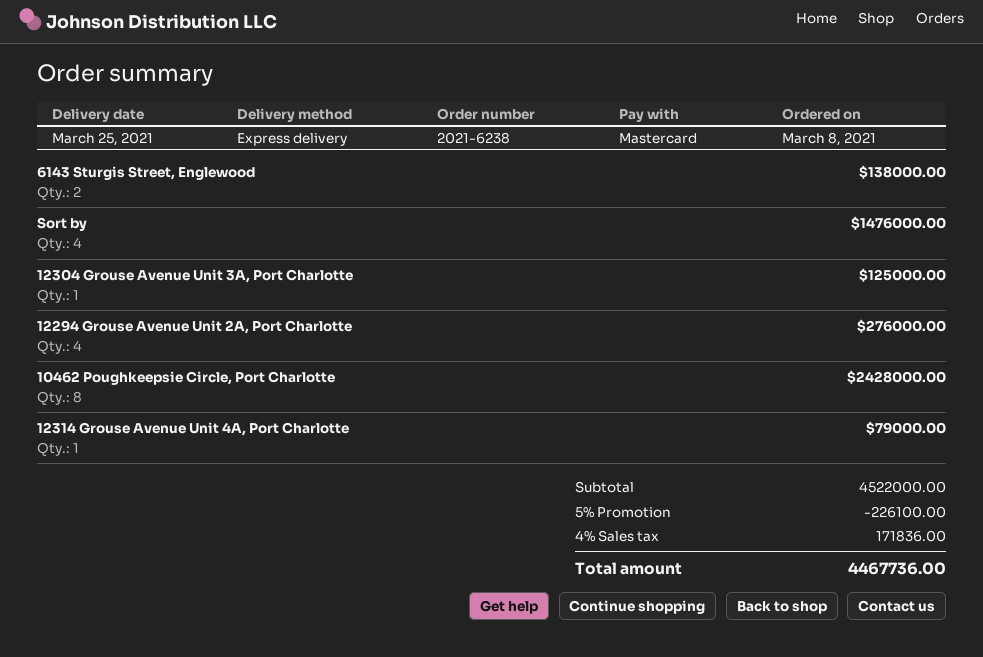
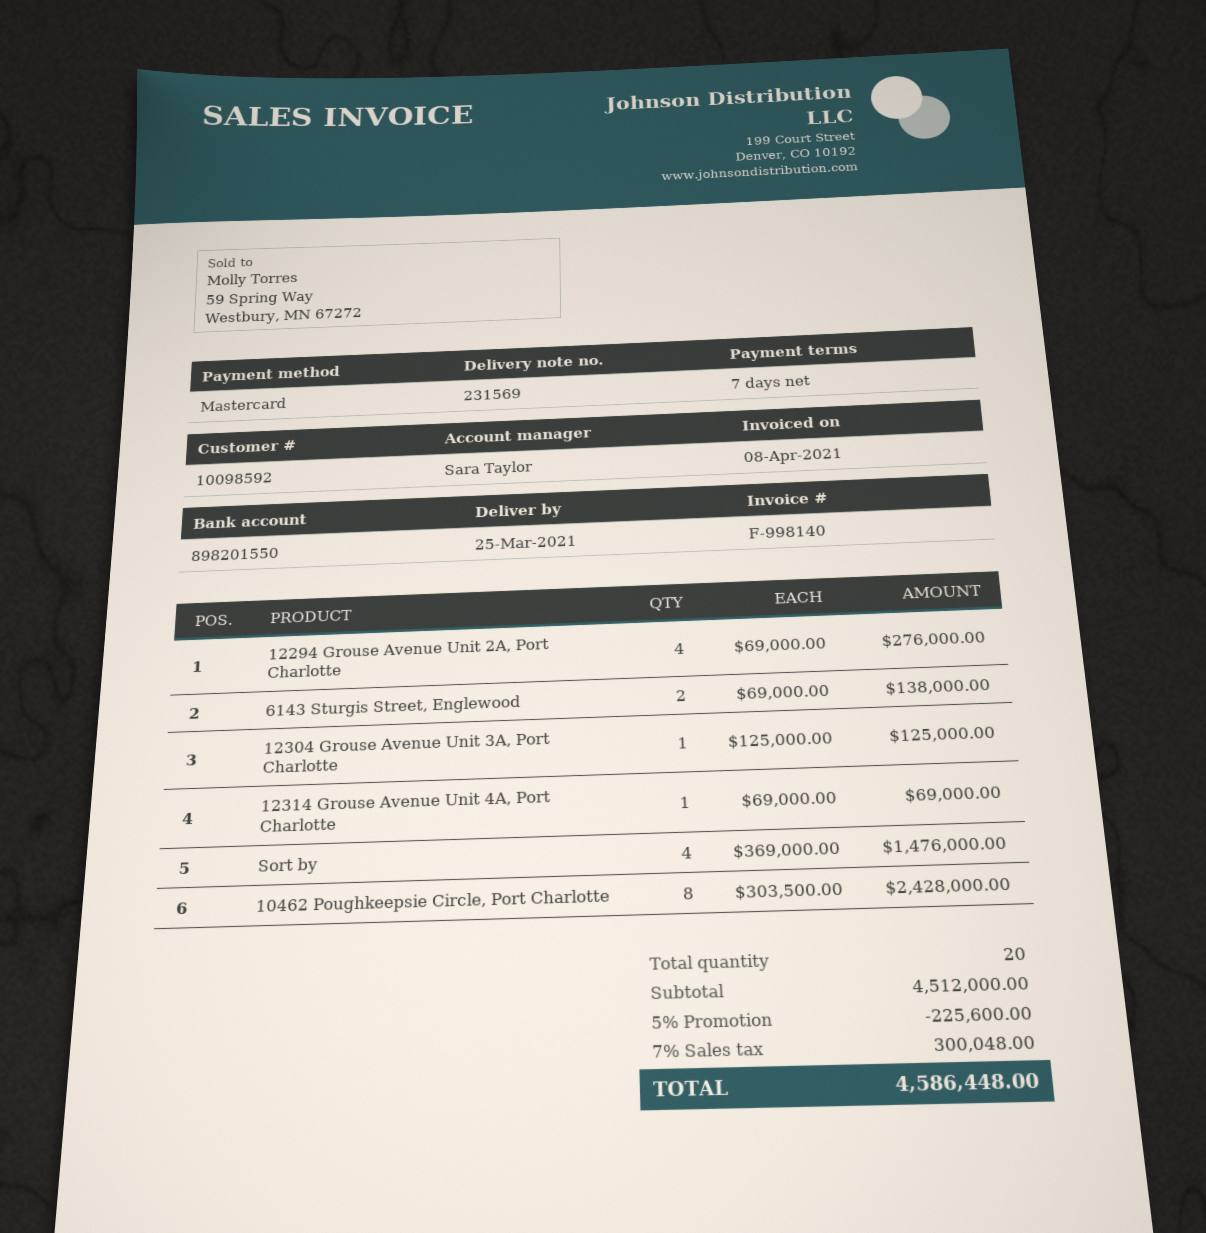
12314 Grouse Avenue Unit 4A, Port Charlotte: 1 for 79000.00 -> 1 for 69000.00
subtotal: 4522000.00 -> 4512000.00
discount: 5% = 226100.00 -> 5% = 225600.00
tax: 4% = 171836.00 -> 7% = 300048.00
total: 4467736.00 -> 4586448.00

